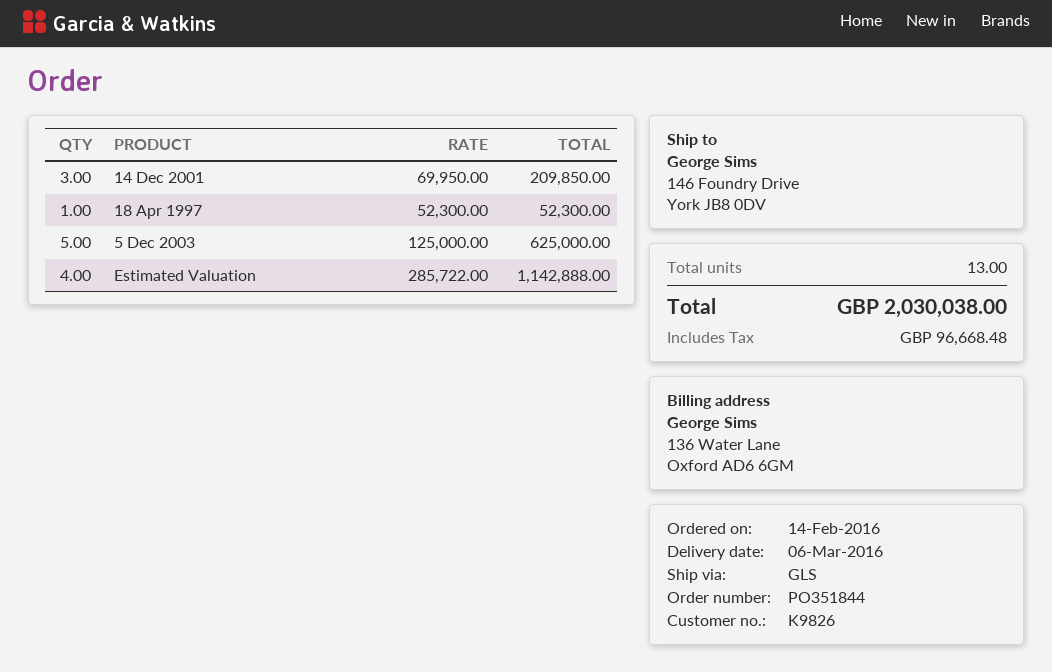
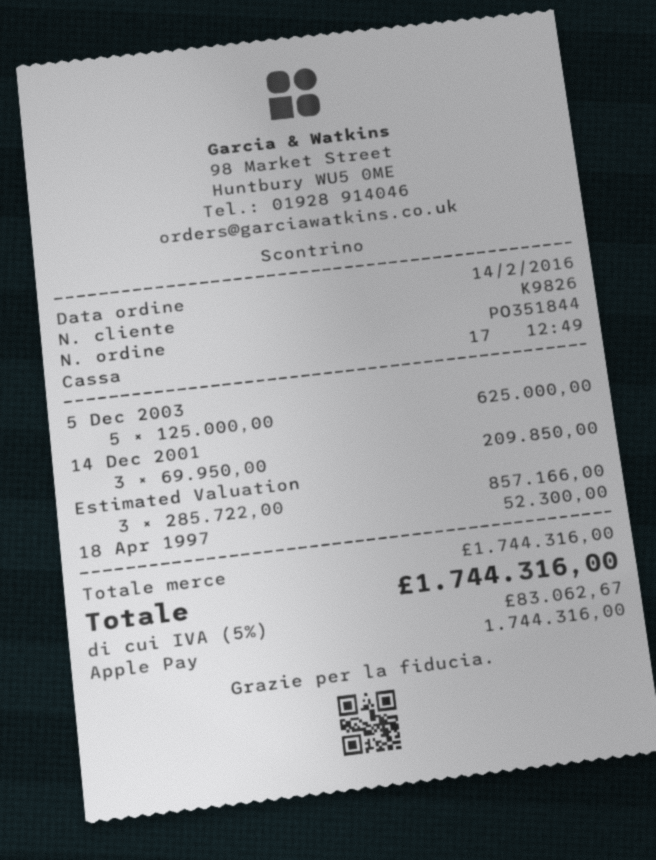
Estimated Valuation: 4 x 285722.00 = 1142888.00 -> 3 x 285722.00 = 857166.00
tax: 96668.48 -> 83062.67
total: 2030038.00 -> 1744316.00

